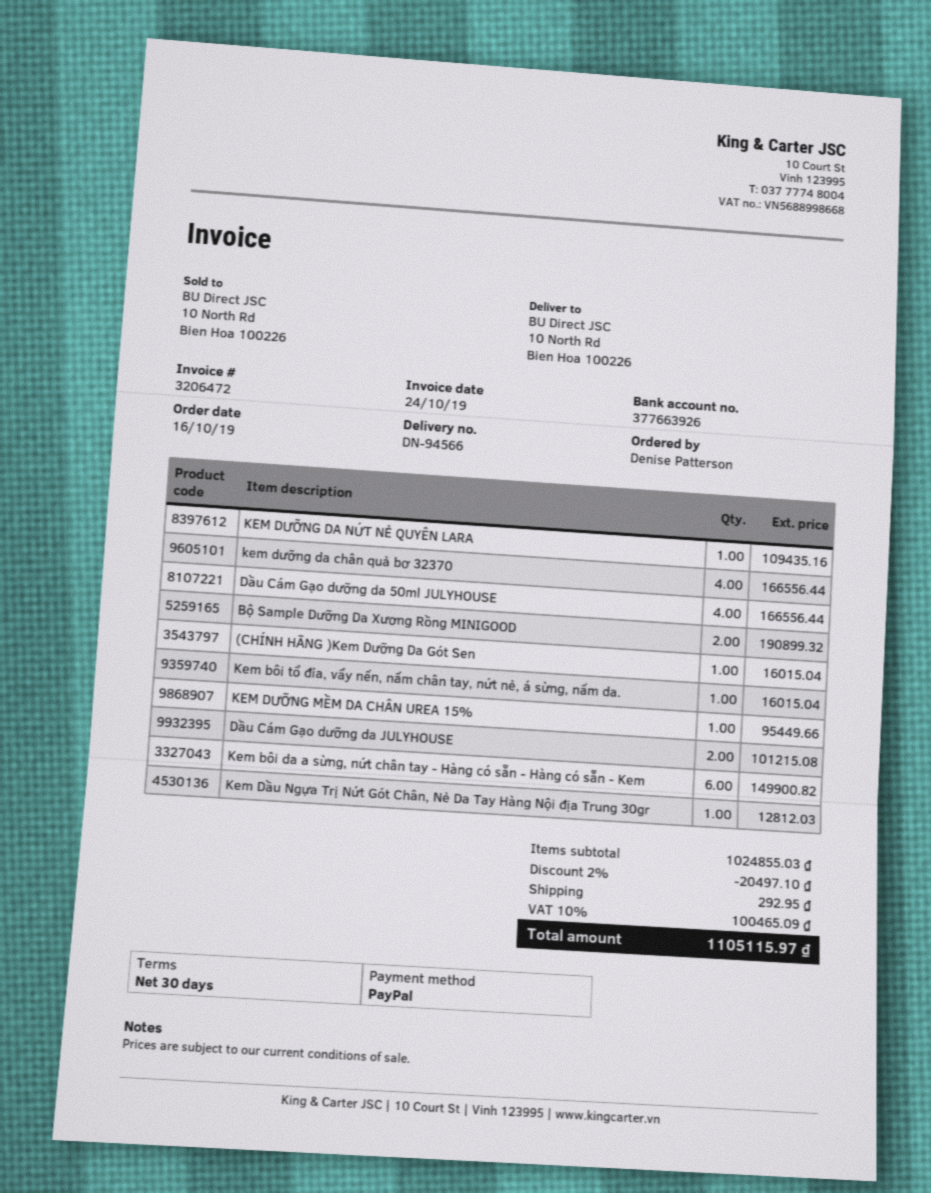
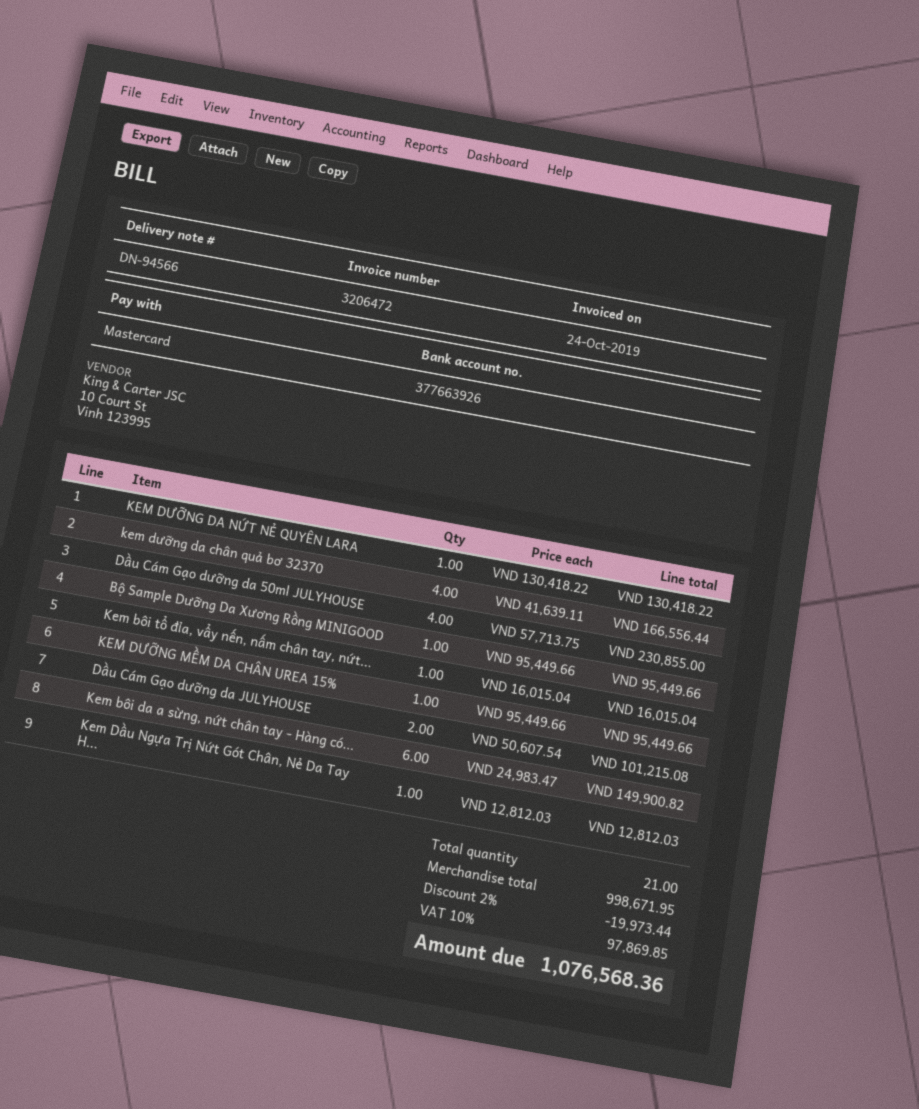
payment method: PayPal -> Mastercard
KEM DƯỠNG DA NỨT NẺ QUYÊN LARA: 1 for 109435.16 -> 1 for 130418.22
Dầu Cám Gạo dưỡng da 50ml JULYHOUSE: 4 for 166556.44 -> 4 for 230855.00
Bộ Sample Dưỡng Da Xương Rồng MINIGOOD: 2 for 190899.32 -> 1 for 95449.66
(CHÍNH HÃNG )Kem Dưỡng Da Gót Sen: 1 for 16015.04 -> none
subtotal: 1024855.03 -> 998671.95
discount: 2% = 20497.10 -> 2% = 19973.44
shipping: 292.95 -> none
tax: 10% = 100465.09 -> 10% = 97869.85
total: 1105115.97 -> 1076568.36

